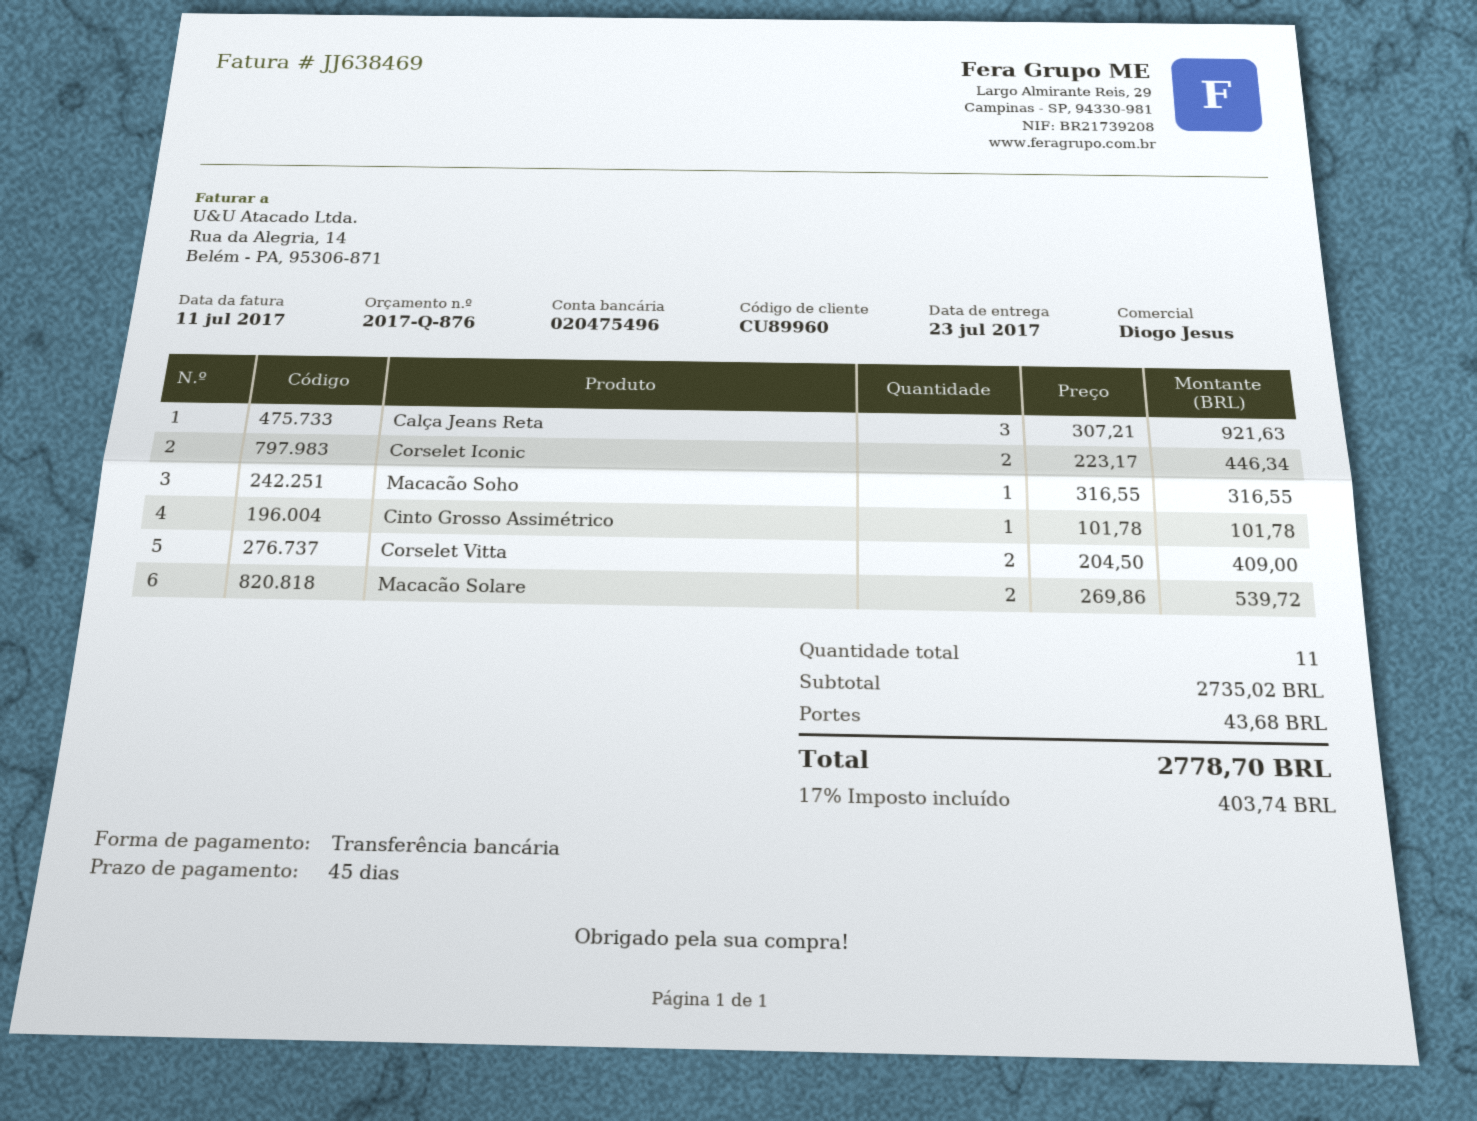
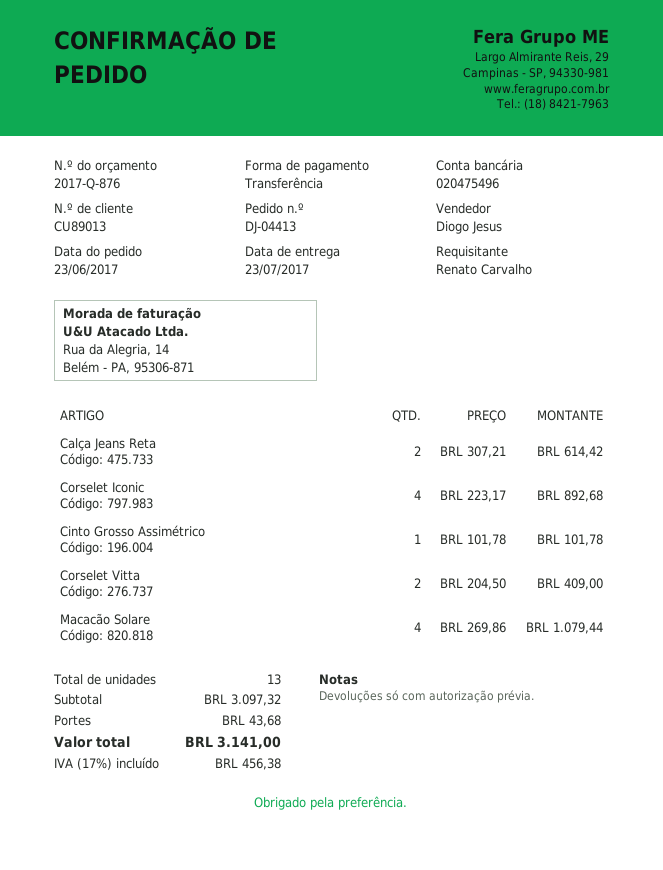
customer number: CU89960 -> CU89013
Calça Jeans Reta: 3 x 307.21 = 921.63 -> 2 x 307.21 = 614.42
Corselet Iconic: 2 x 223.17 = 446.34 -> 4 x 223.17 = 892.68
Macacão Soho: 1 x 316.55 = 316.55 -> none
Macacão Solare: 2 x 269.86 = 539.72 -> 4 x 269.86 = 1079.44
total quantity: 11 -> 13
subtotal: 2735.02 -> 3097.32
tax: 17% = 403.74 -> 17% = 456.38
total: 2778.70 -> 3141.00

